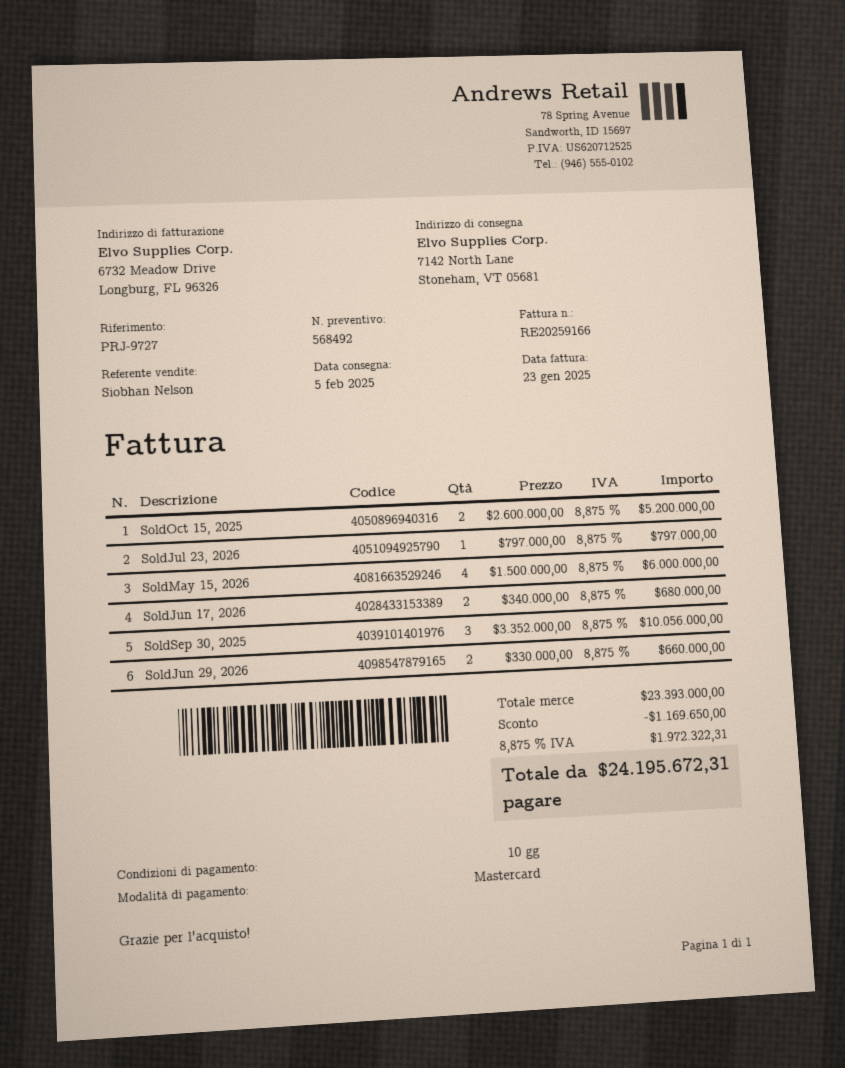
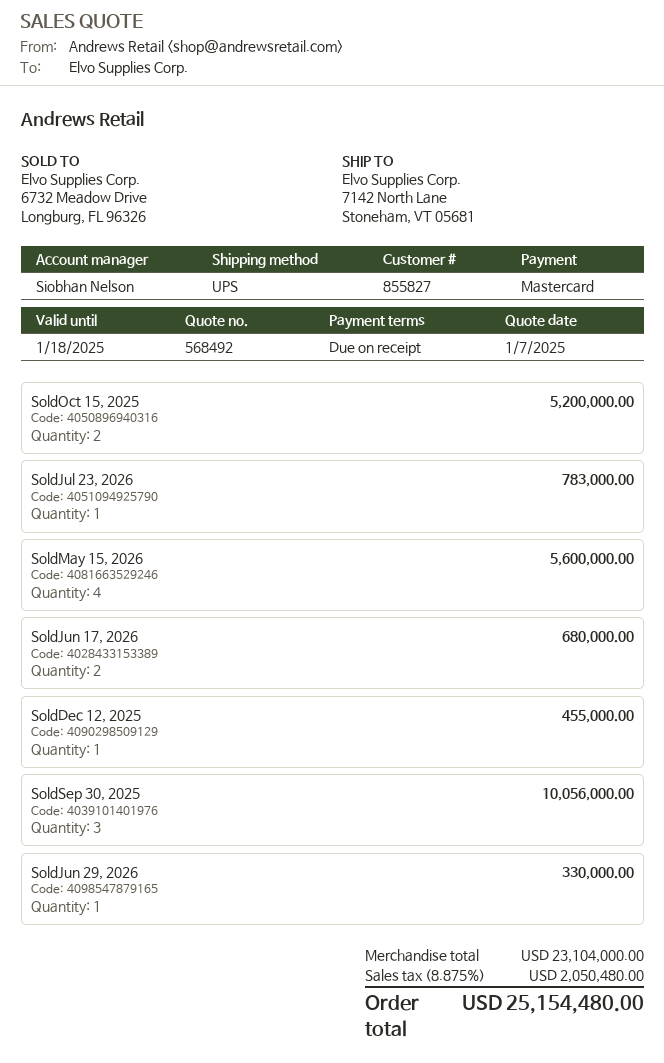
payment terms: 10 days -> on receipt
SoldJul 23, 2026: 1 for 797000.00 -> 1 for 783000.00
SoldMay 15, 2026: 4 for 6000000.00 -> 4 for 5600000.00
SoldJun 29, 2026: 2 for 660000.00 -> 1 for 330000.00
SoldDec 12, 2025: none -> 1 for 455000.00
subtotal: 23393000.00 -> 23104000.00
discount: 1169650.00 -> none
tax: 8.875% = 1972322.31 -> 8.875% = 2050480.00
total: 24195672.31 -> 25154480.00

